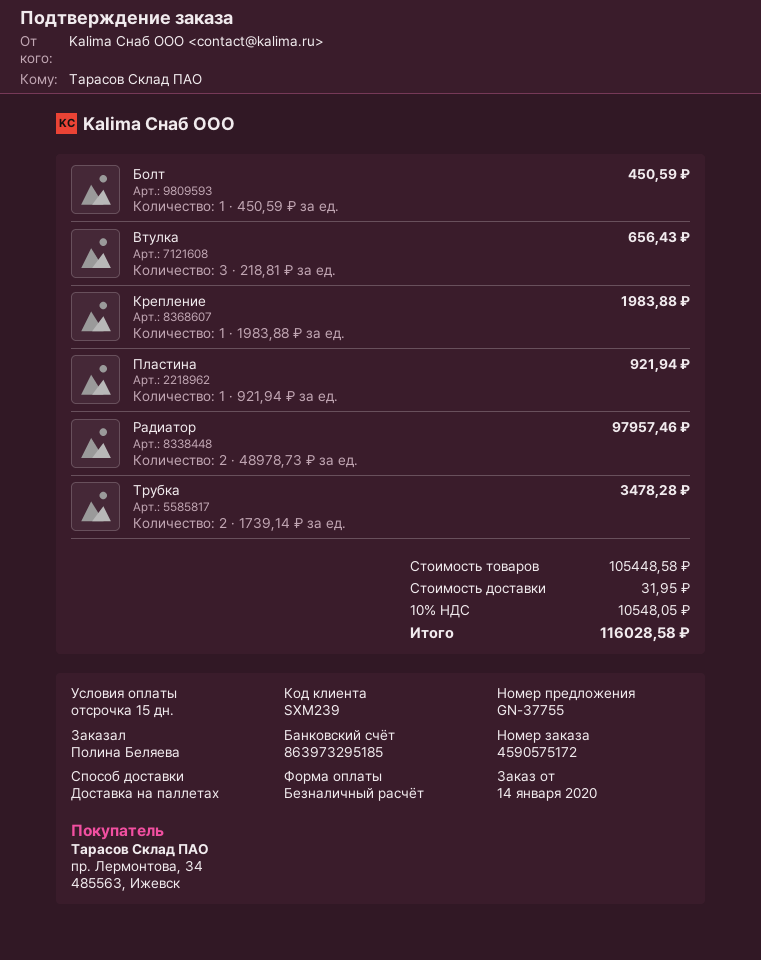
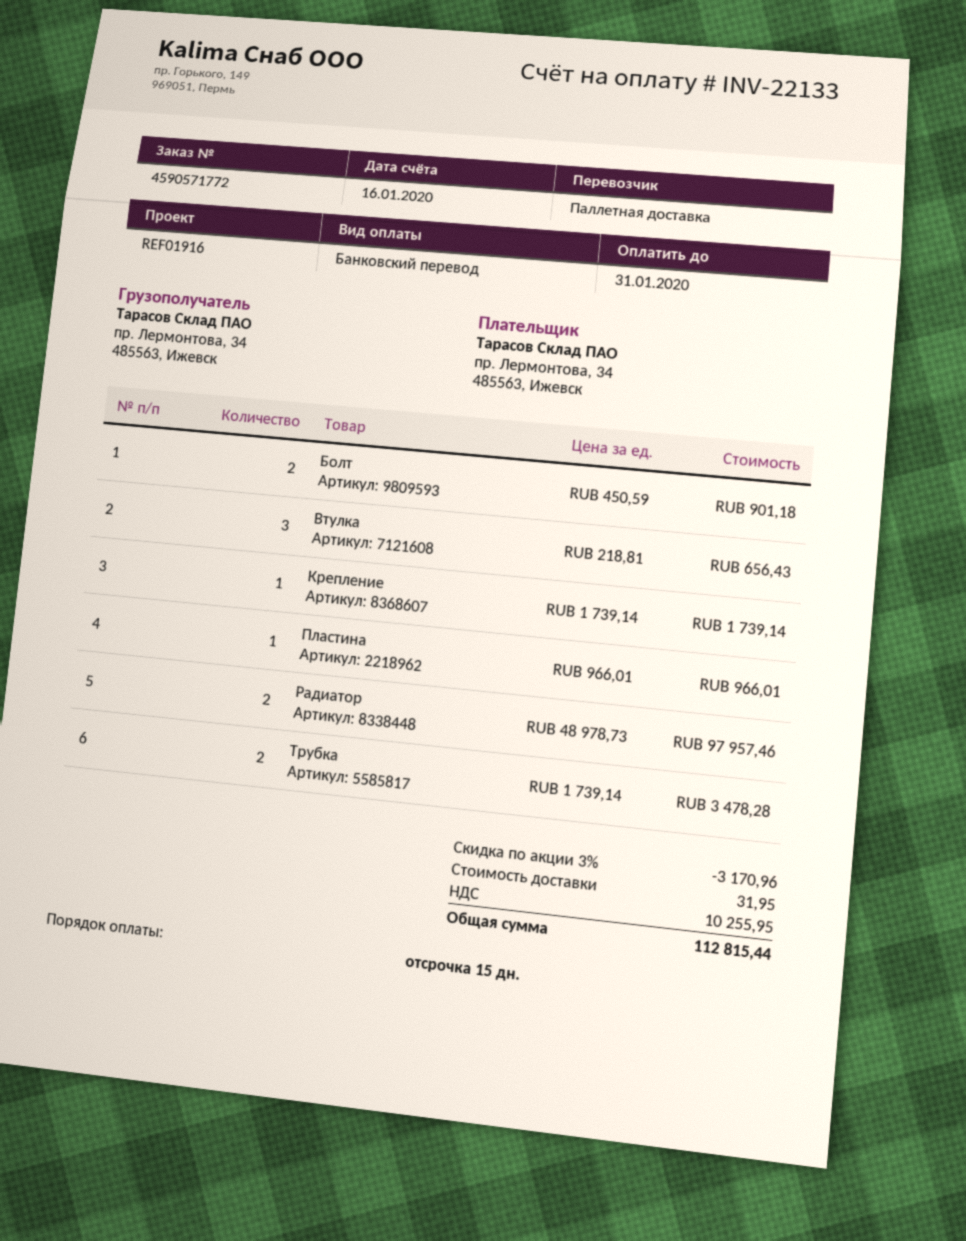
order number: 4590575172 -> 4590571772
Болт: 1 x 450.59 = 450.59 -> 2 x 450.59 = 901.18
Крепление: 1 x 1983.88 = 1983.88 -> 1 x 1739.14 = 1739.14
Пластина: 1 x 921.94 = 921.94 -> 1 x 966.01 = 966.01
discount: none -> 3% = 3170.96
tax: 10548.05 -> 10255.95
total: 116028.58 -> 112815.44

